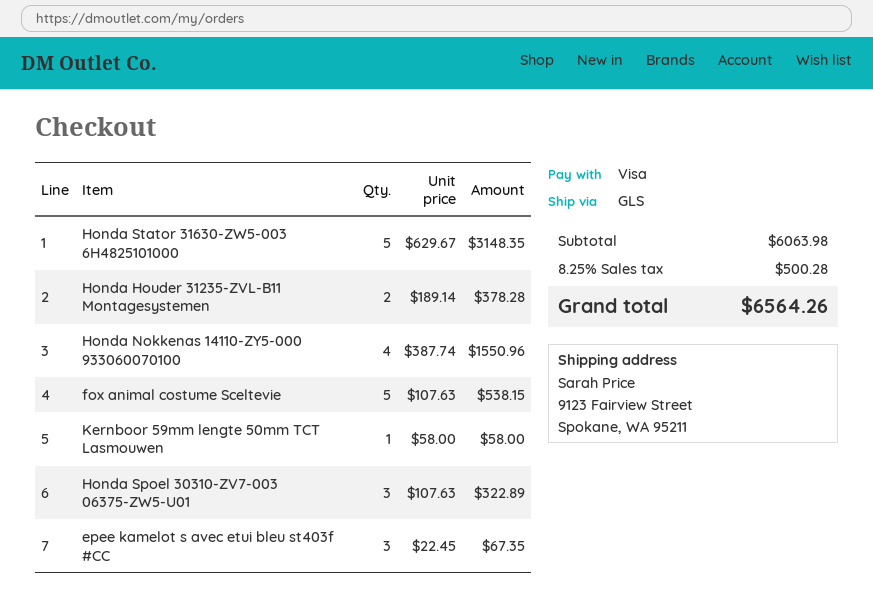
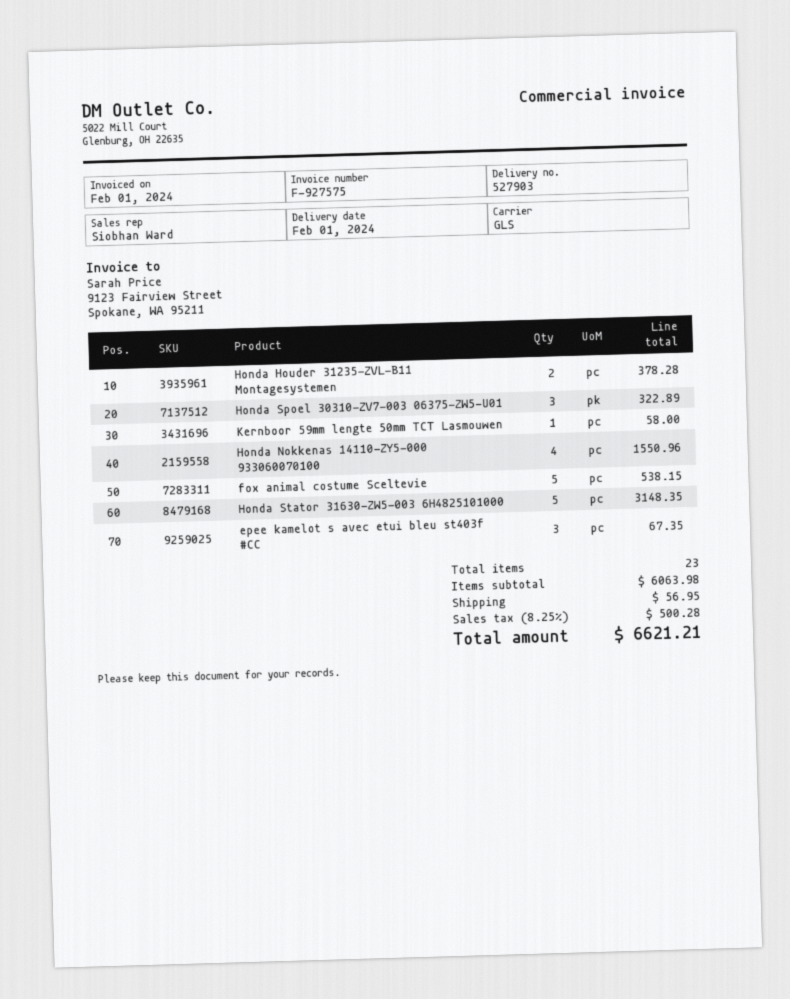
shipping: none -> 56.95
total: 6564.26 -> 6621.21

